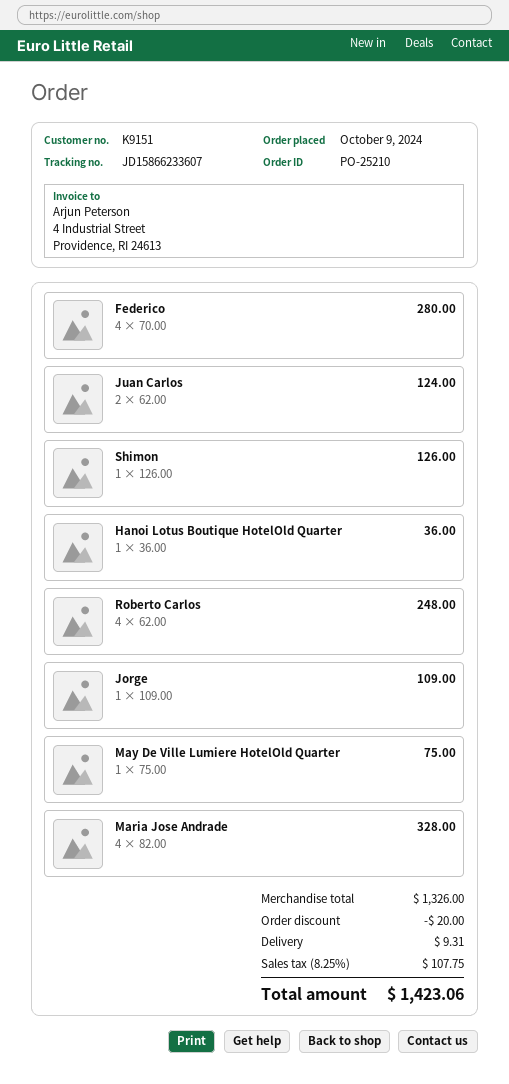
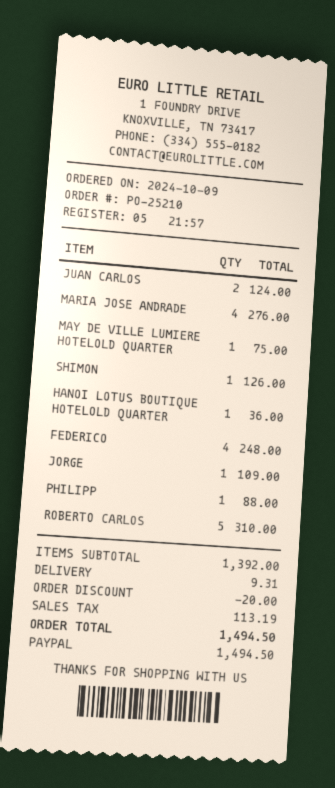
Federico: 4 for 280.00 -> 4 for 248.00
Roberto Carlos: 4 for 248.00 -> 5 for 310.00
Maria Jose Andrade: 4 for 328.00 -> 4 for 276.00
PHILIPP: none -> 1 for 88.00
subtotal: 1326.00 -> 1392.00
tax: 107.75 -> 113.19
total: 1423.06 -> 1494.50

